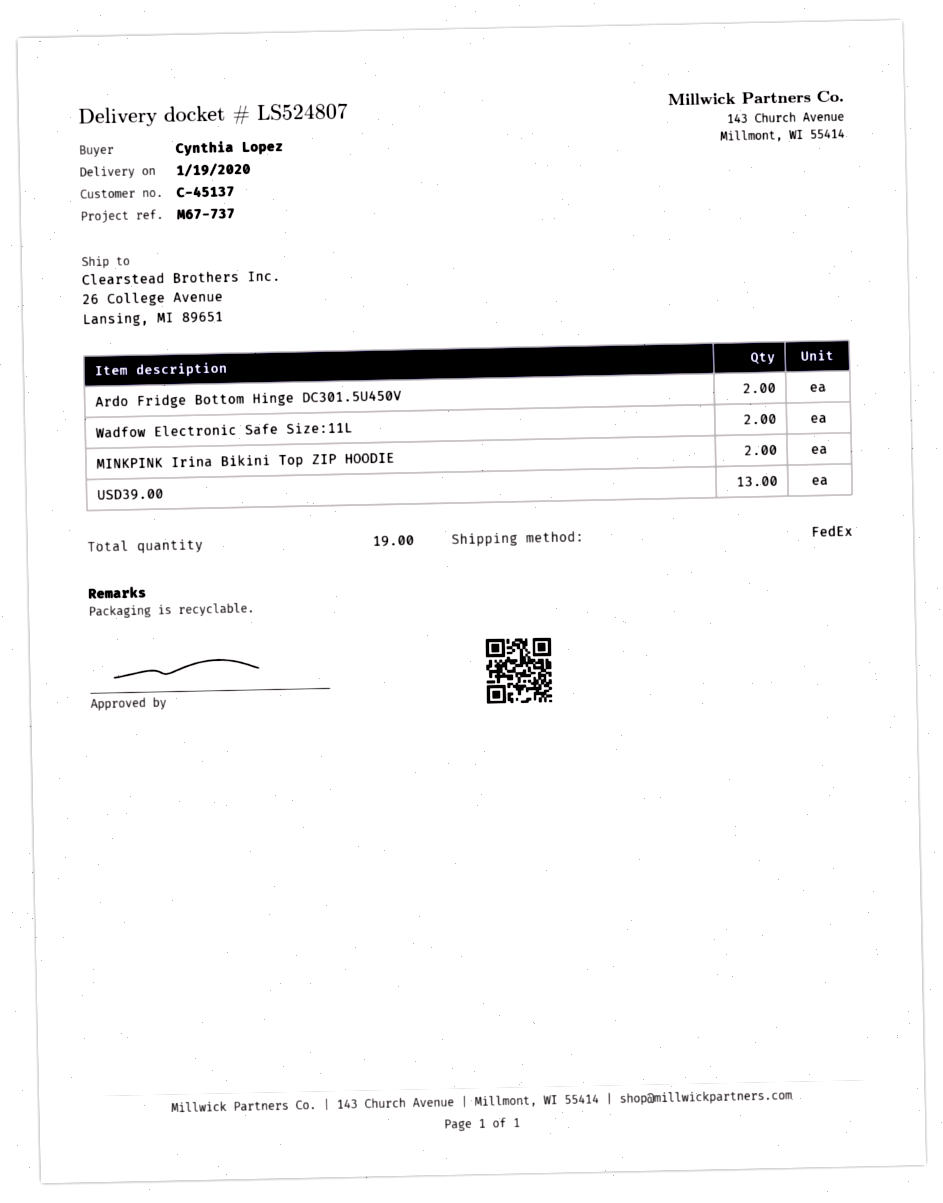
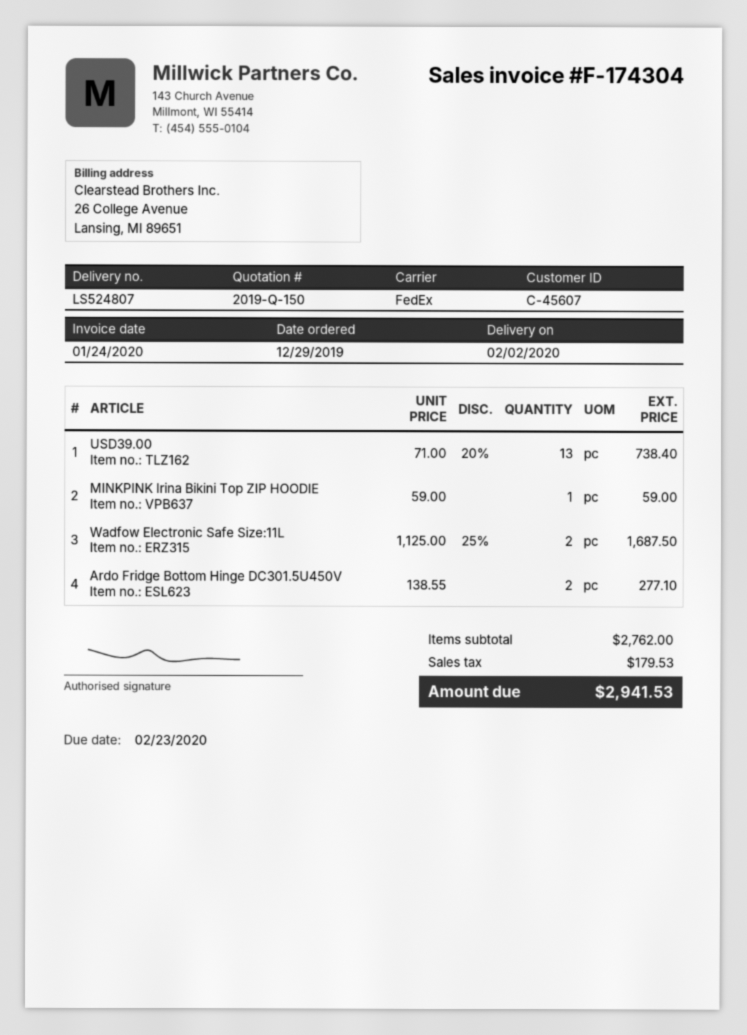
delivery date: 2020-01-19 -> 2020-02-02
customer number: C-45137 -> C-45607
MINKPINK Irina Bikini Top ZIP HOODIE: 2 -> 1

